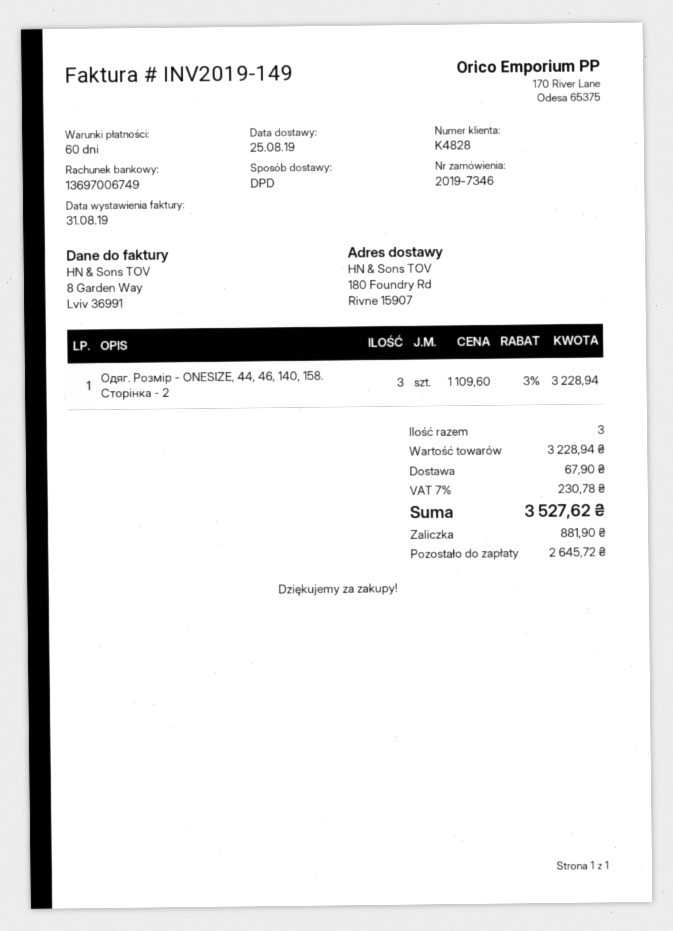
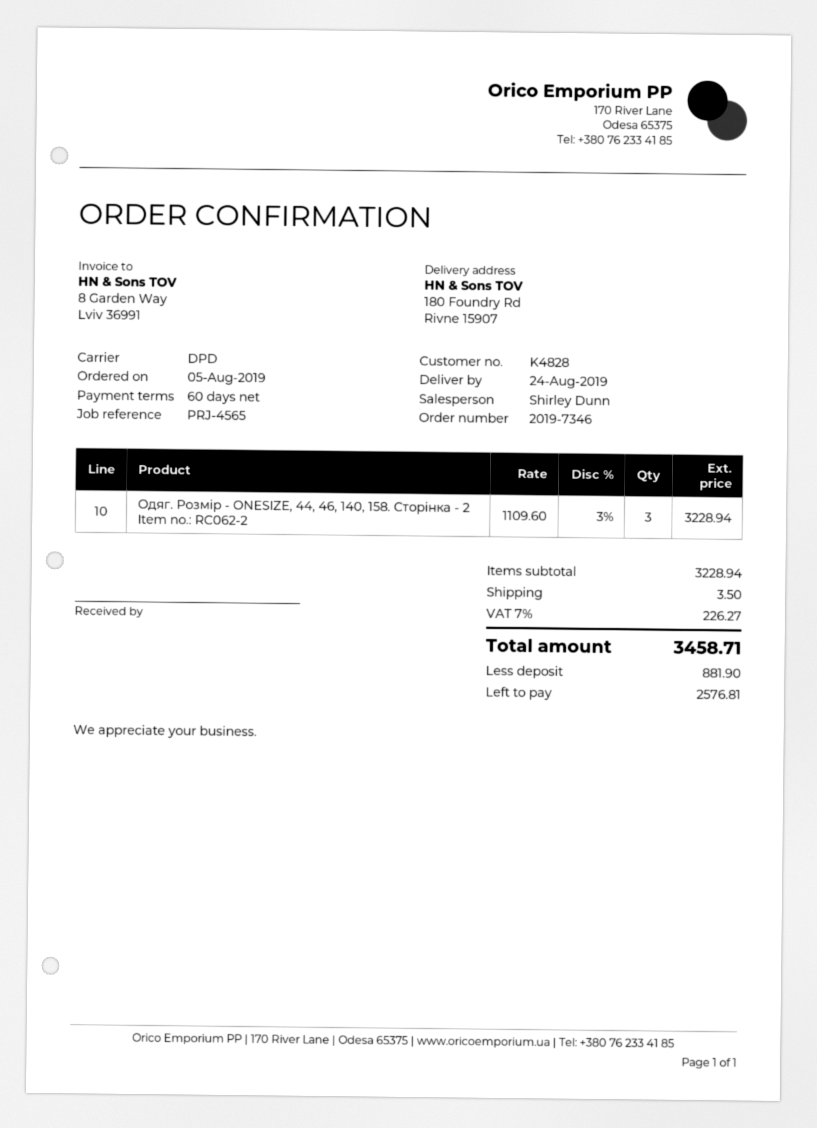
delivery date: 2019-08-25 -> 2019-08-24
shipping: 67.90 -> 3.50
tax: 7% = 230.78 -> 7% = 226.27
total: 3527.62 -> 3458.71
balance: 2645.72 -> 2576.81

